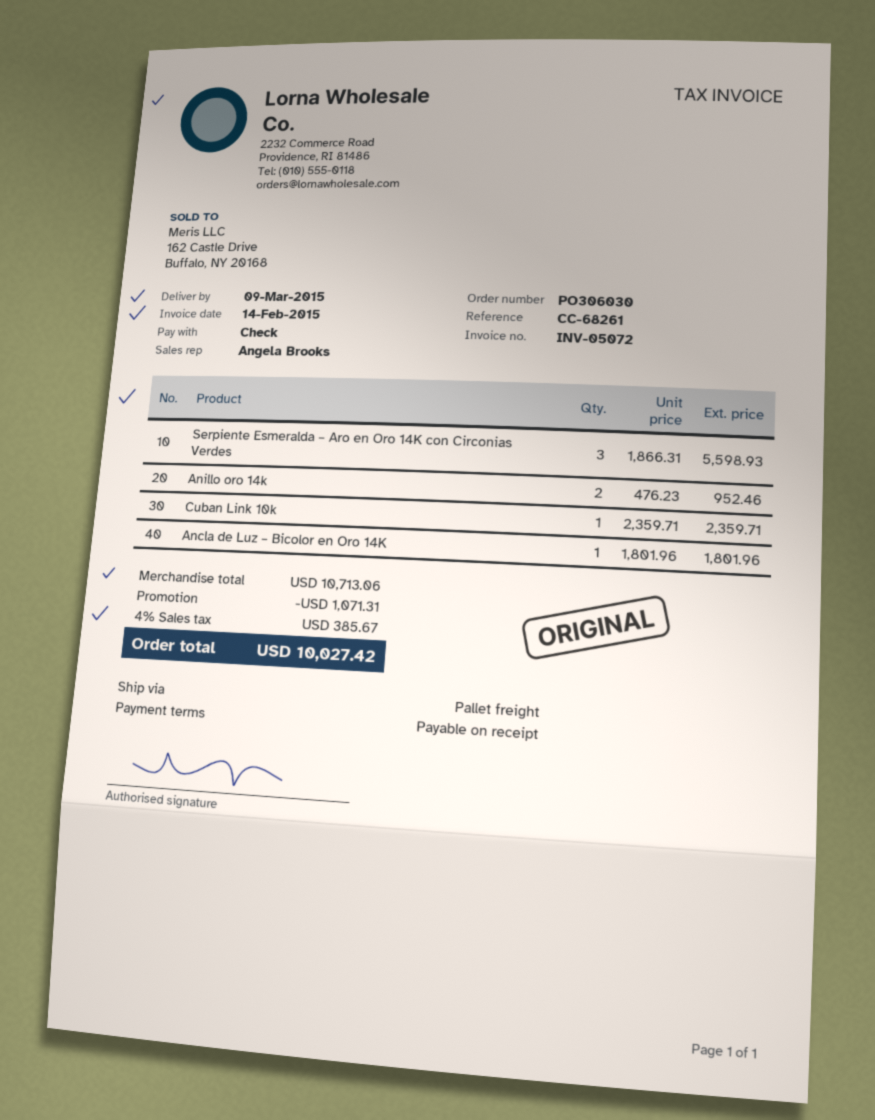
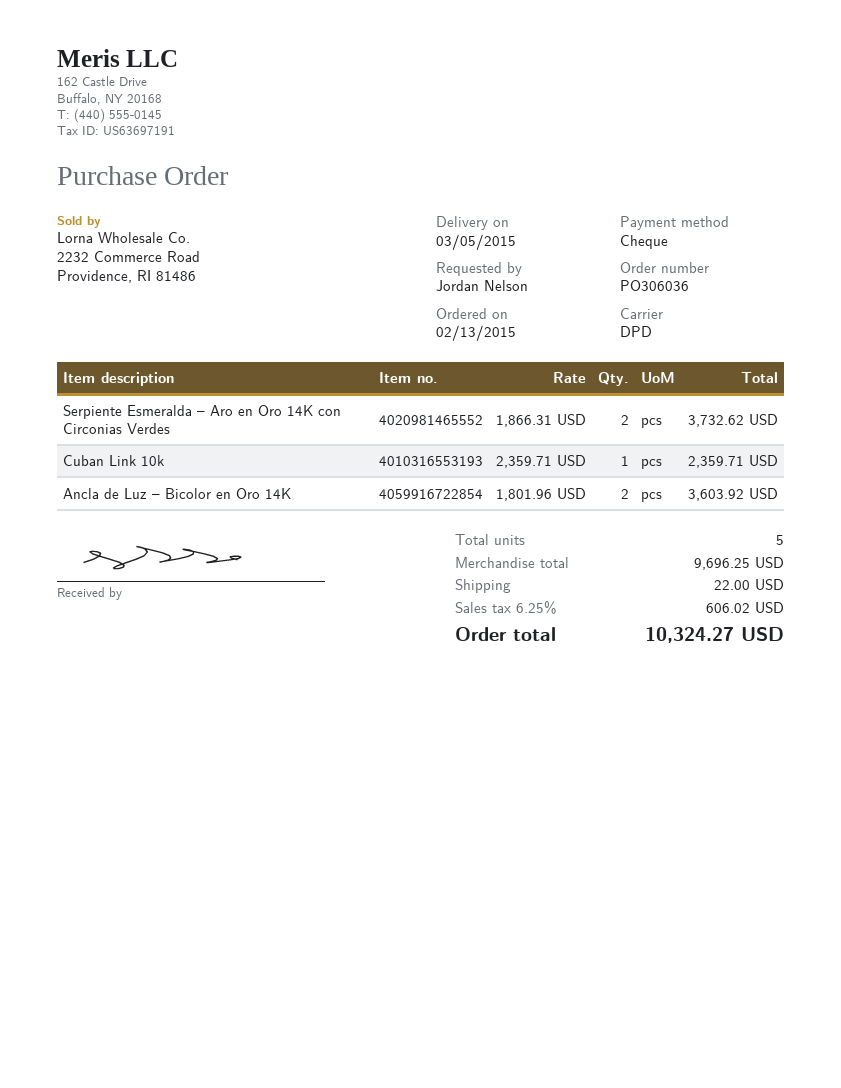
order number: PO306030 -> PO306036
delivery date: 2015-03-09 -> 2015-03-05
shipping method: pallet freight -> DPD
Serpiente Esmeralda – Aro en Oro 14K con Circonias Verdes: 3 x 1866.31 = 5598.93 -> 2 x 1866.31 = 3732.62
Anillo oro 14k: 2 x 476.23 = 952.46 -> none
Ancla de Luz – Bicolor en Oro 14K: 1 x 1801.96 = 1801.96 -> 2 x 1801.96 = 3603.92
subtotal: 10713.06 -> 9696.25
discount: 1071.31 -> none
shipping: none -> 22.00
tax: 4% = 385.67 -> 6.25% = 606.02
total: 10027.42 -> 10324.27

